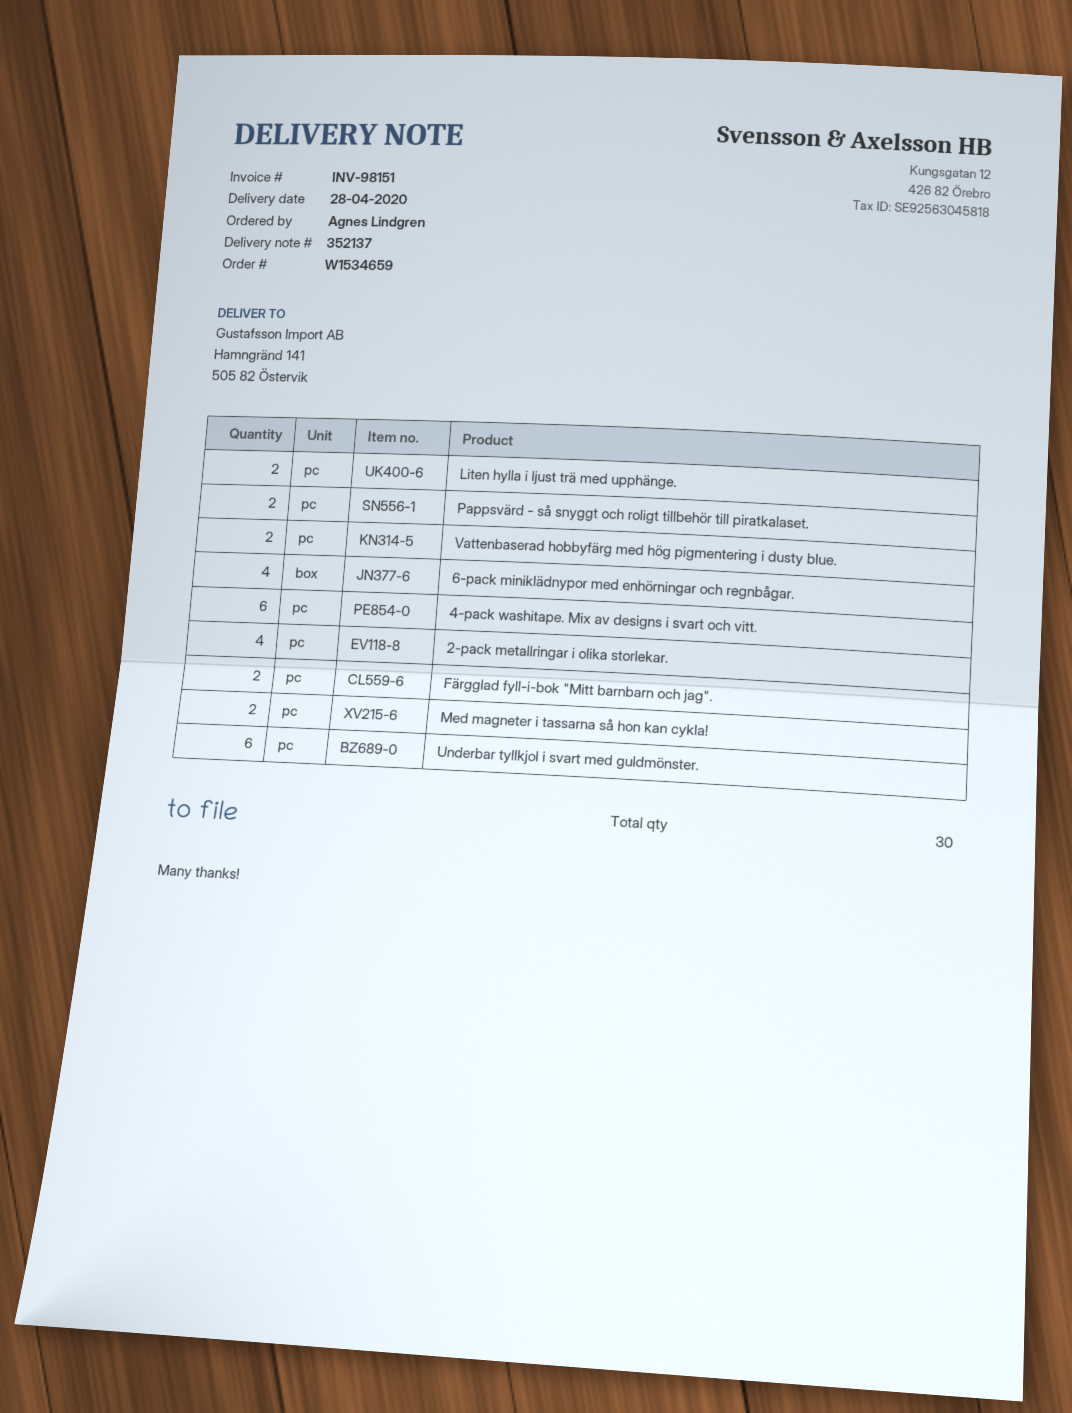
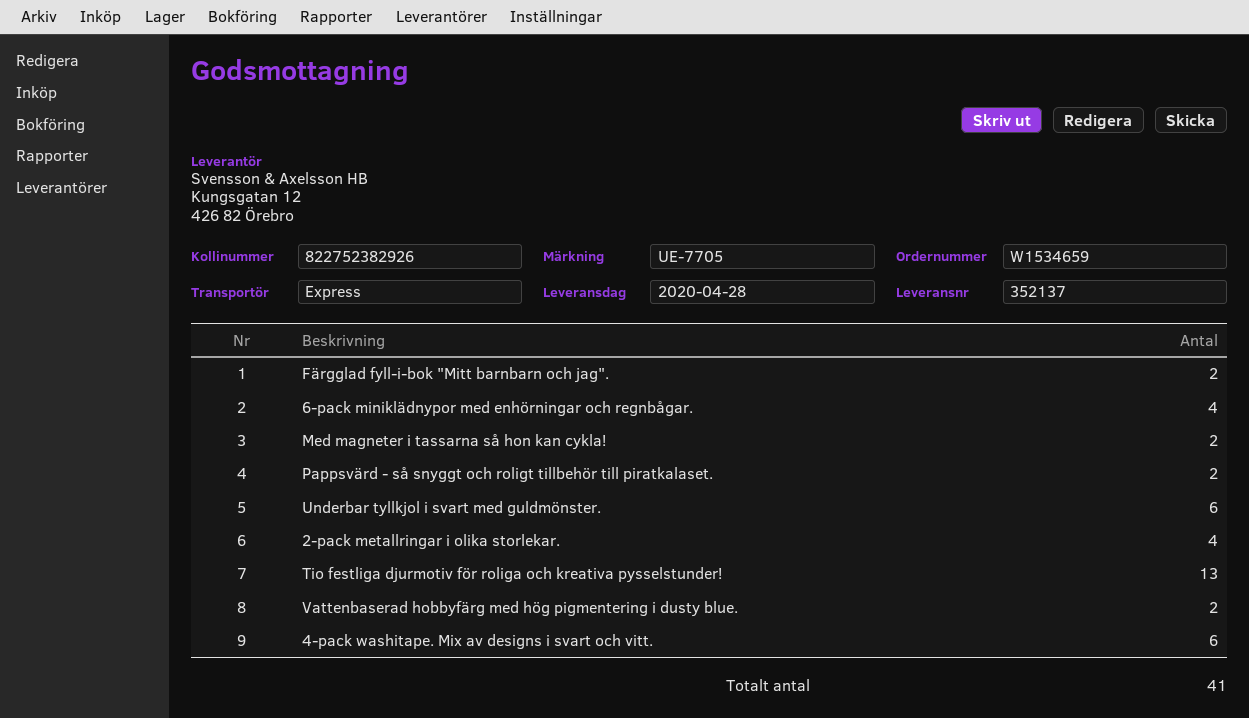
Liten hylla i ljust trä med upphänge.: 2 -> none
Tio festliga djurmotiv för roliga och kreativa pysselstunder!: none -> 13
total quantity: 30 -> 41

